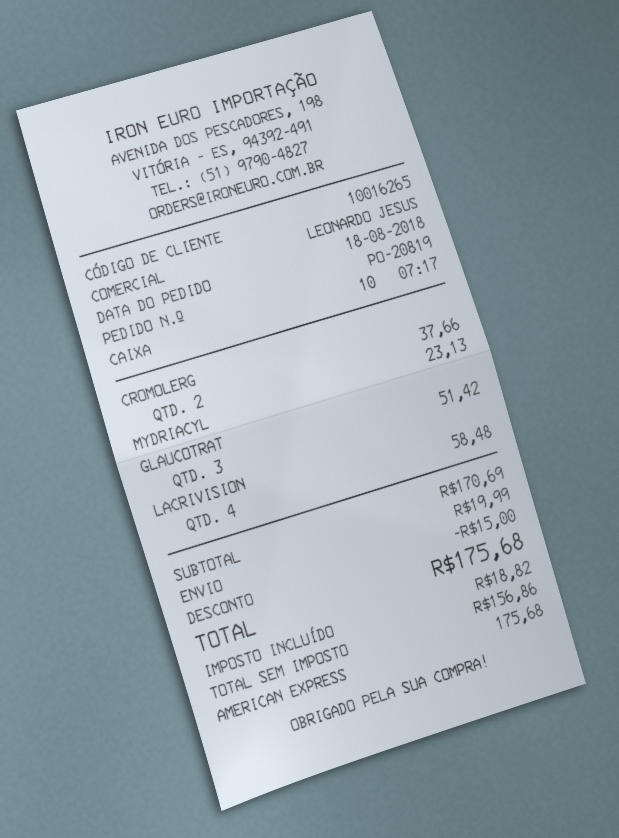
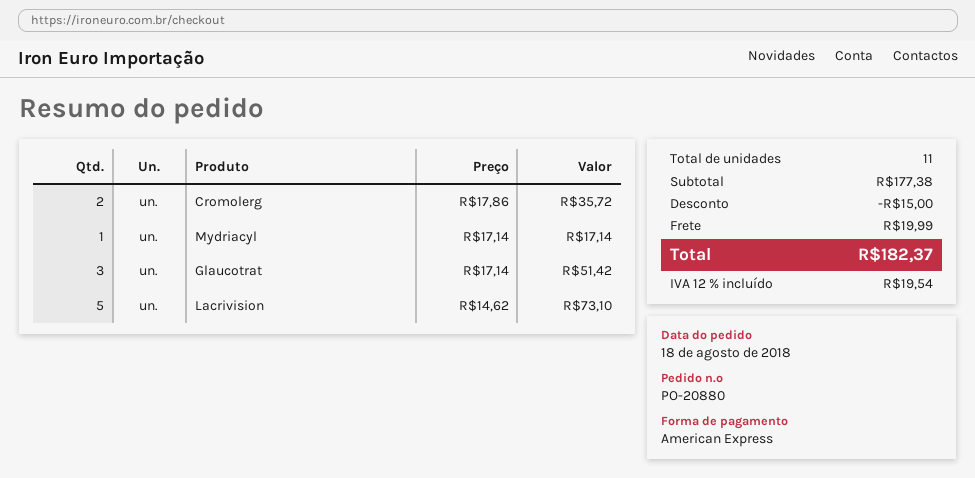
order number: PO-20819 -> PO-20880
CROMOLERG: 2 for 37.66 -> 2 for 35.72
MYDRIACYL: 1 for 23.13 -> 1 for 17.14
LACRIVISION: 4 for 58.48 -> 5 for 73.10
subtotal: 170.69 -> 177.38
tax: 18.82 -> 19.54
total: 175.68 -> 182.37

